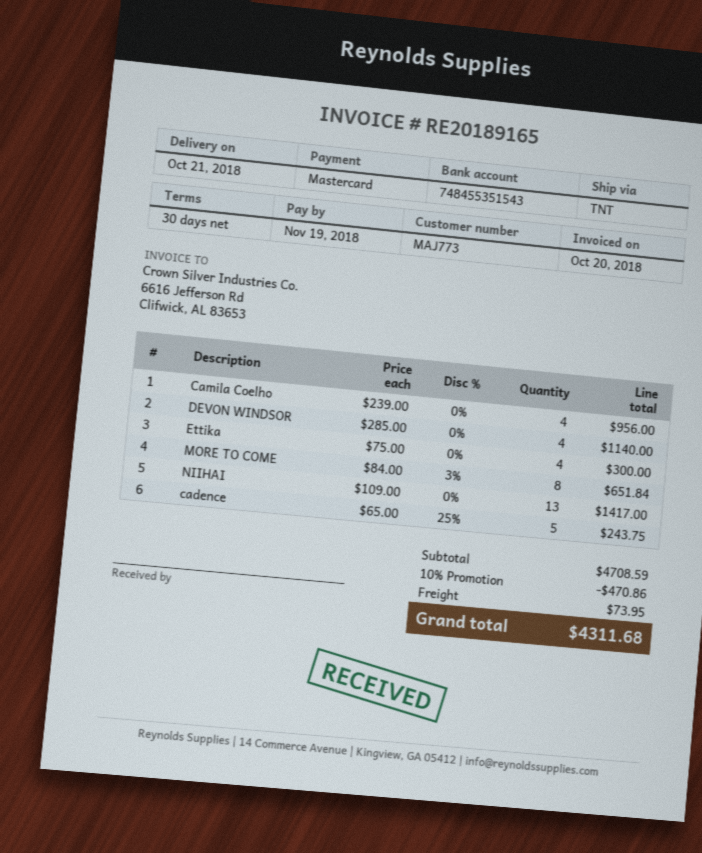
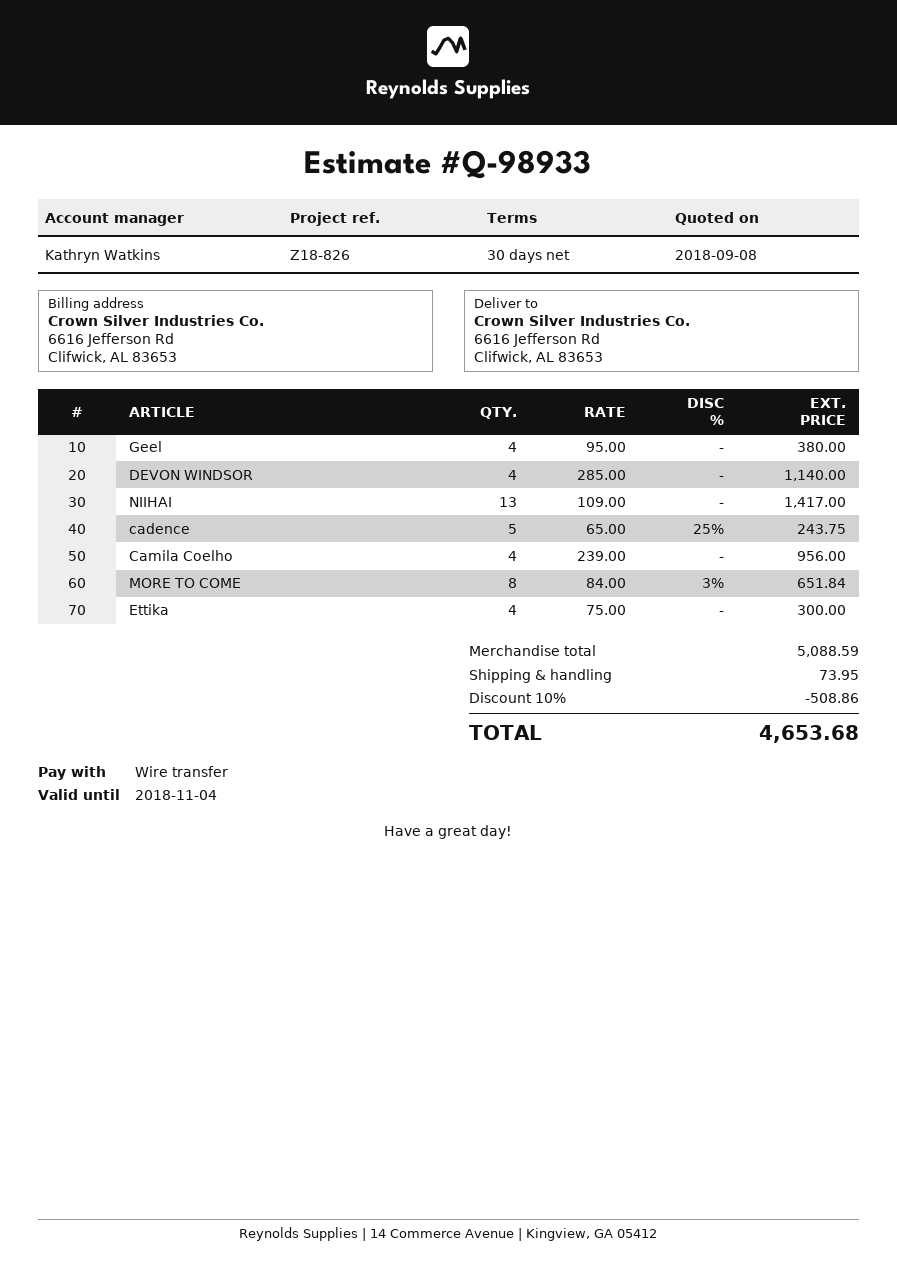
payment method: Mastercard -> bank transfer
Geel: none -> 4 x 95.00 = 380.00
subtotal: 4708.59 -> 5088.59
discount: 10% = 470.86 -> 10% = 508.86
total: 4311.68 -> 4653.68

